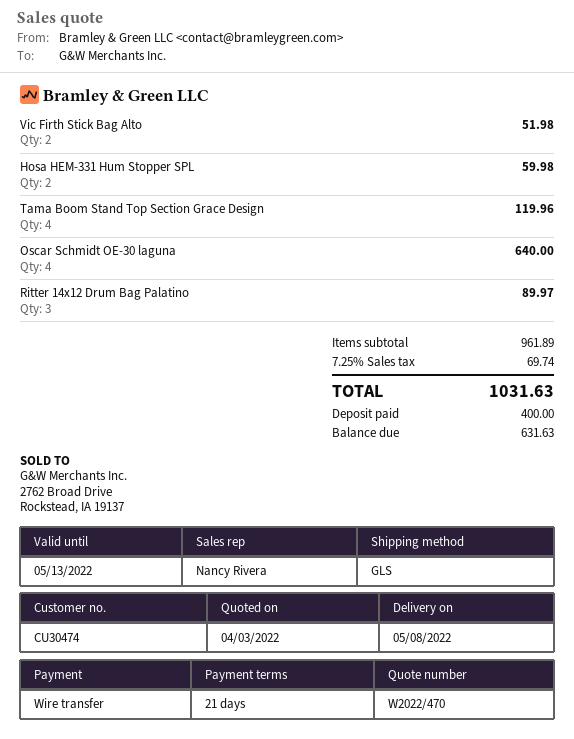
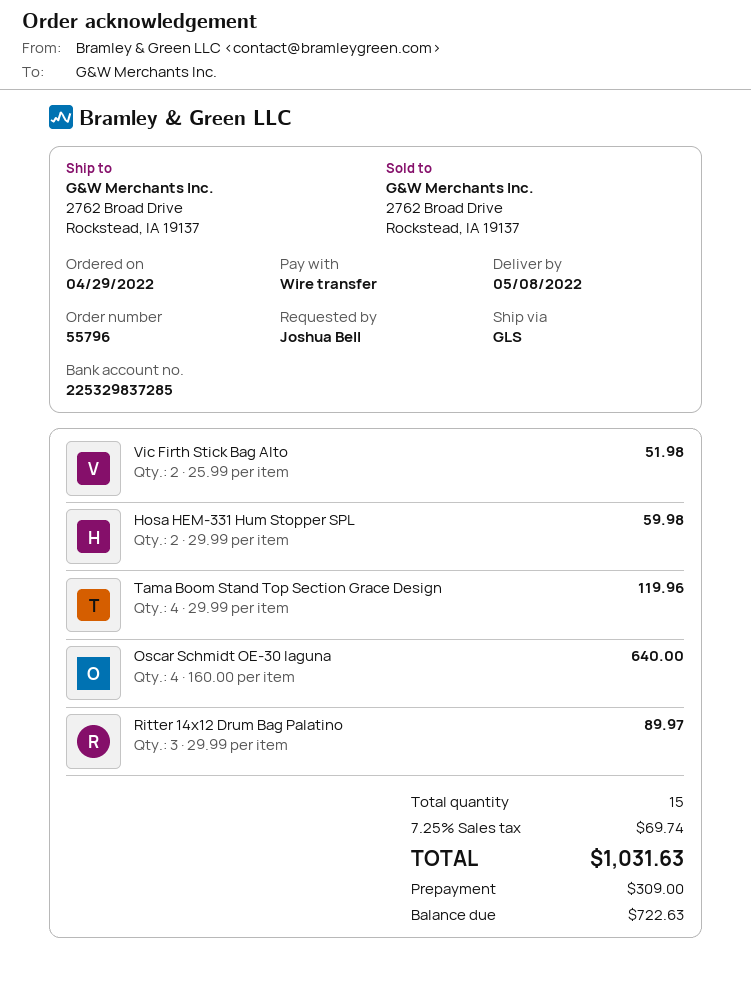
deposit: 400.00 -> 309.00
balance: 631.63 -> 722.63

